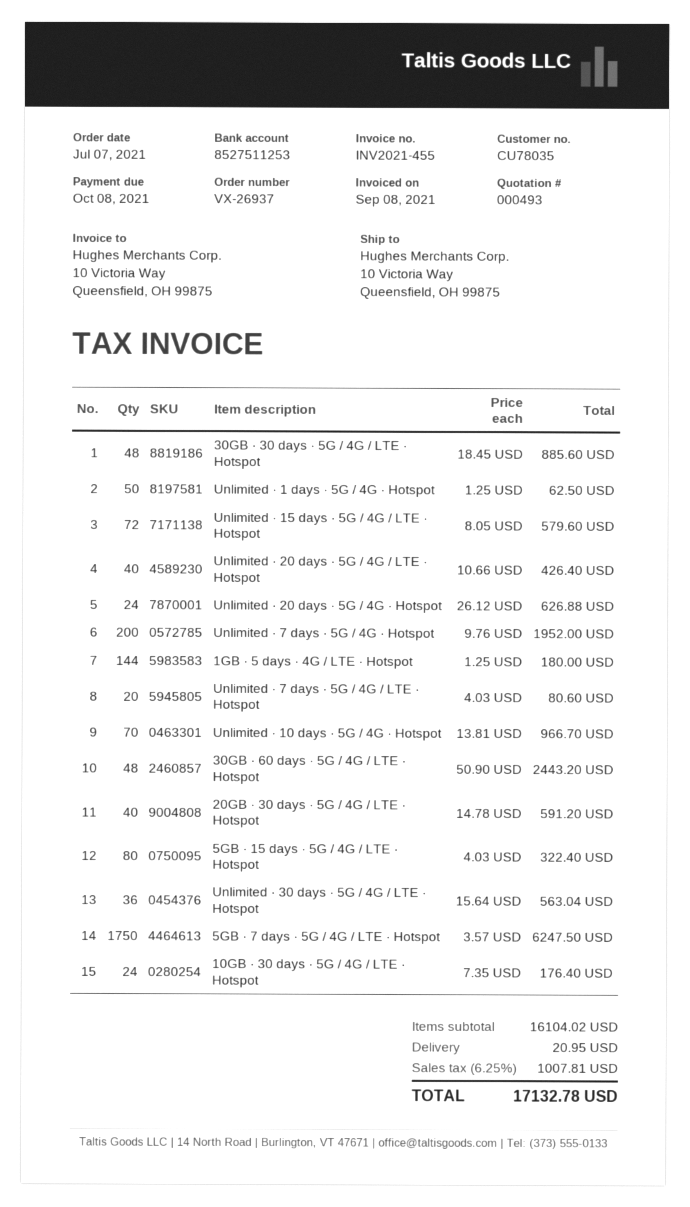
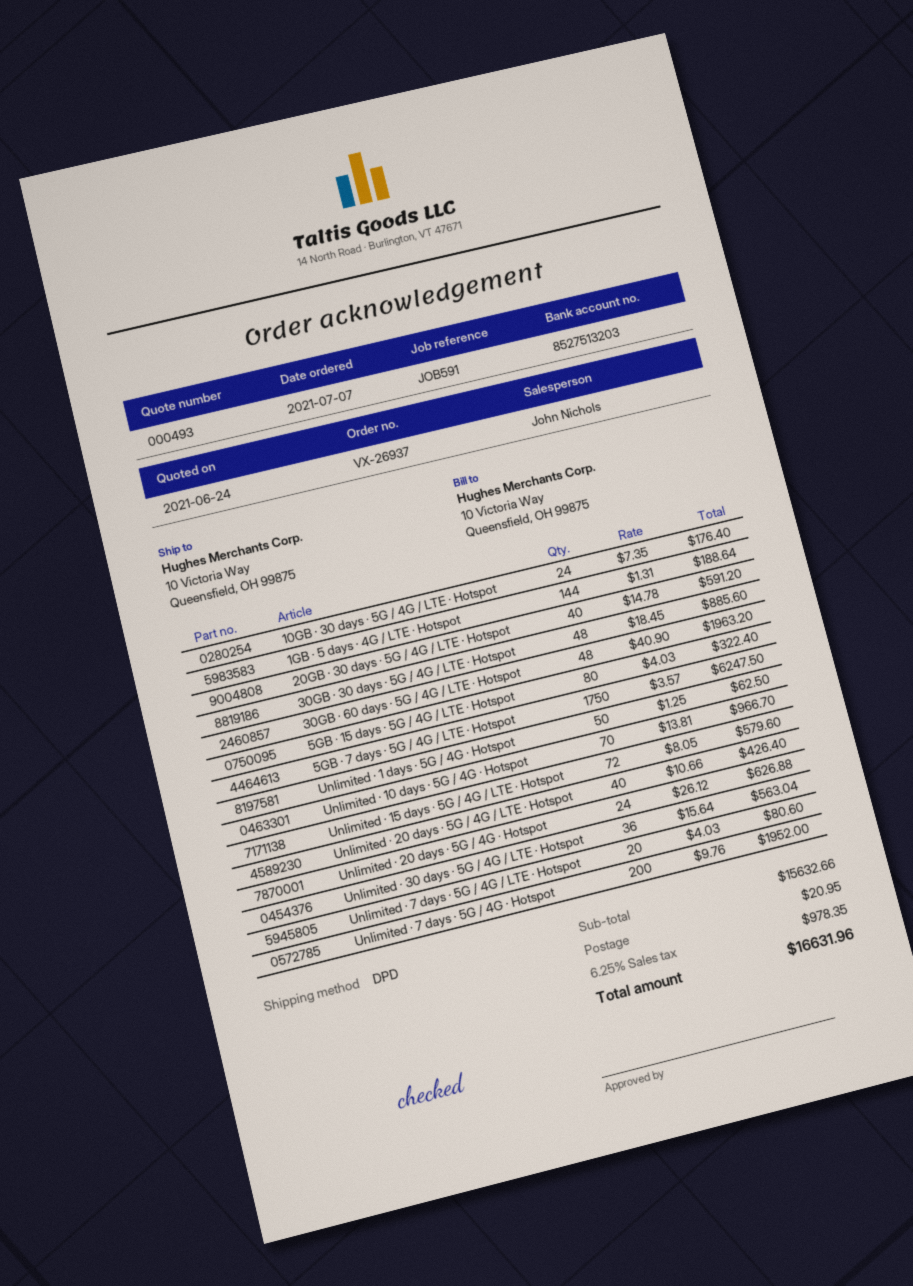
bank account: 8527511253 -> 8527513203
1GB · 5 days · 4G / LTE · Hotspot: 144 x 1.25 = 180.00 -> 144 x 1.31 = 188.64
30GB · 60 days · 5G / 4G / LTE · Hotspot: 48 x 50.90 = 2443.20 -> 48 x 40.90 = 1963.20
subtotal: 16104.02 -> 15632.66
tax: 6.25% = 1007.81 -> 6.25% = 978.35
total: 17132.78 -> 16631.96

